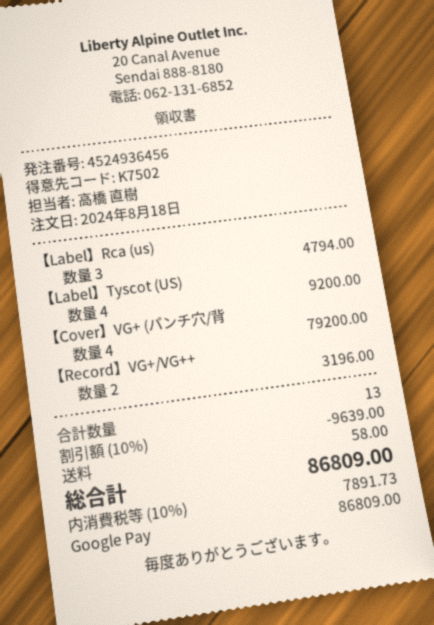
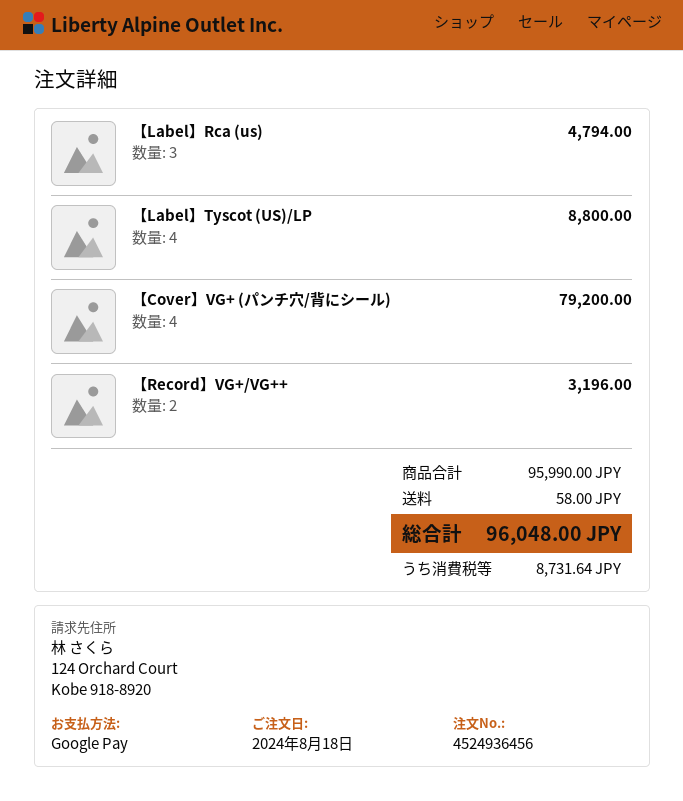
【Label】Tyscot (US): 4 for 9200.00 -> 4 for 8800.00
discount: 10% = 9639.00 -> none
tax: 7891.73 -> 8731.64
total: 86809.00 -> 96048.00

